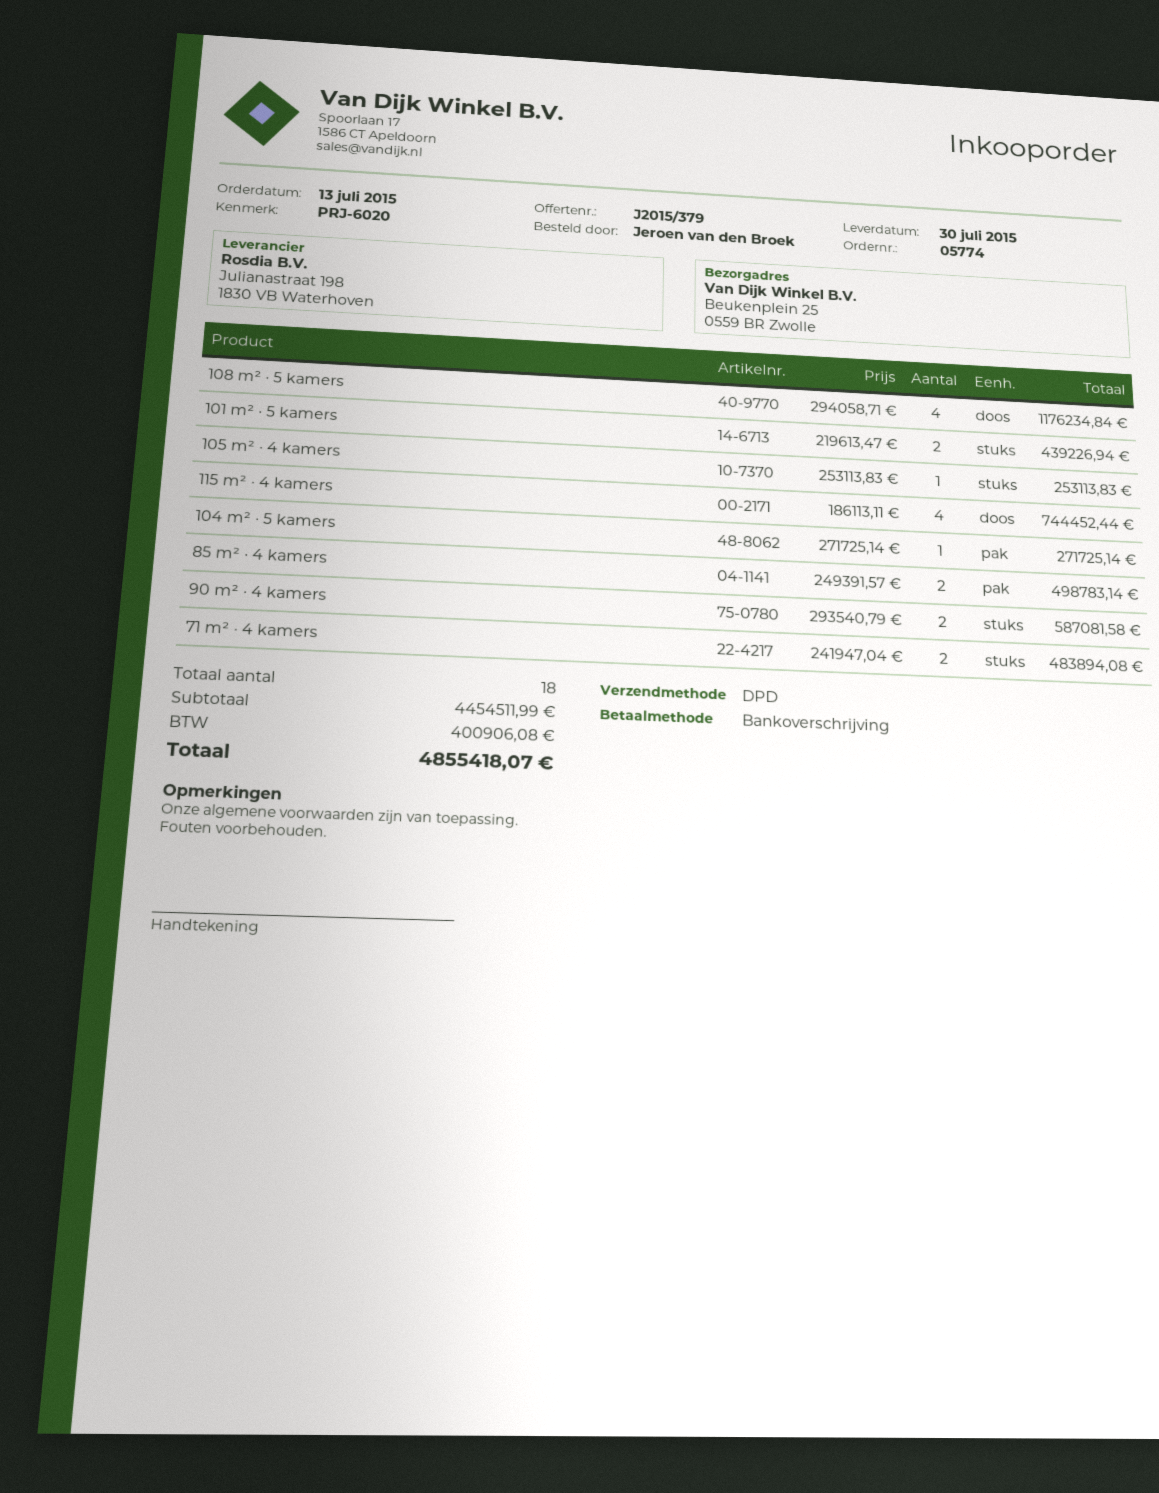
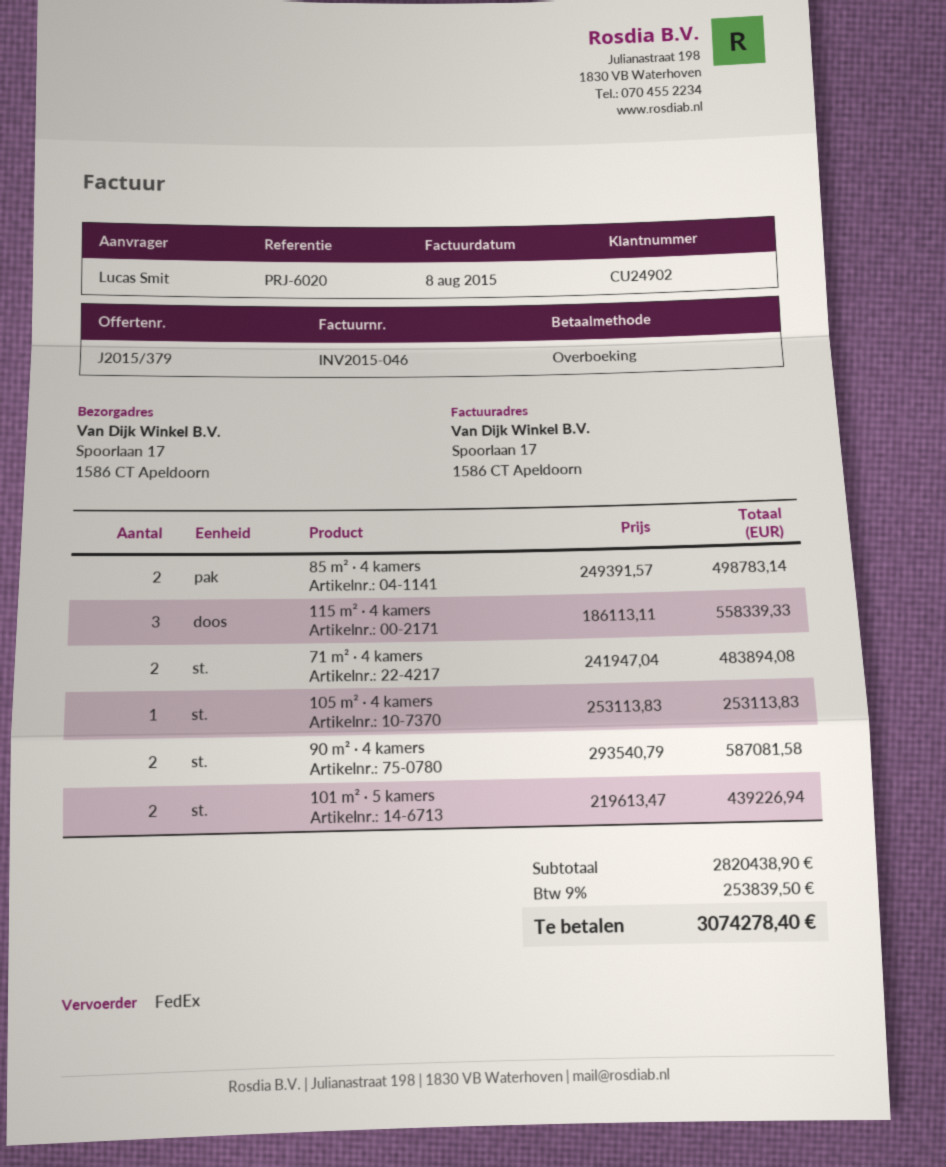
ordered by: Jeroen van den Broek -> Lucas Smit
shipping method: DPD -> FedEx
ship to: Beukenplein 25, 0559 BR Zwolle -> Spoorlaan 17, 1586 CT Apeldoorn
108 m² · 5 kamers: 4 x 294058.71 = 1176234.84 -> none
115 m² · 4 kamers: 4 x 186113.11 = 744452.44 -> 3 x 186113.11 = 558339.33
104 m² · 5 kamers: 1 x 271725.14 = 271725.14 -> none
subtotal: 4454511.99 -> 2820438.90
tax: 400906.08 -> 253839.50
total: 4855418.07 -> 3074278.40

